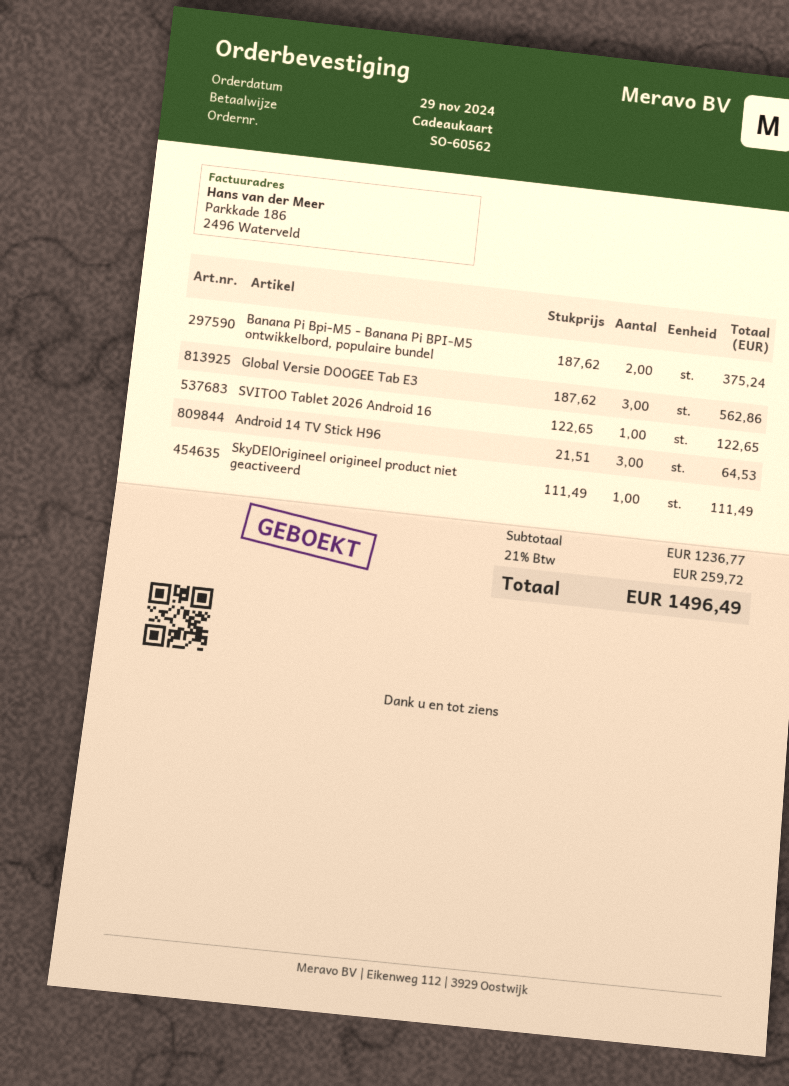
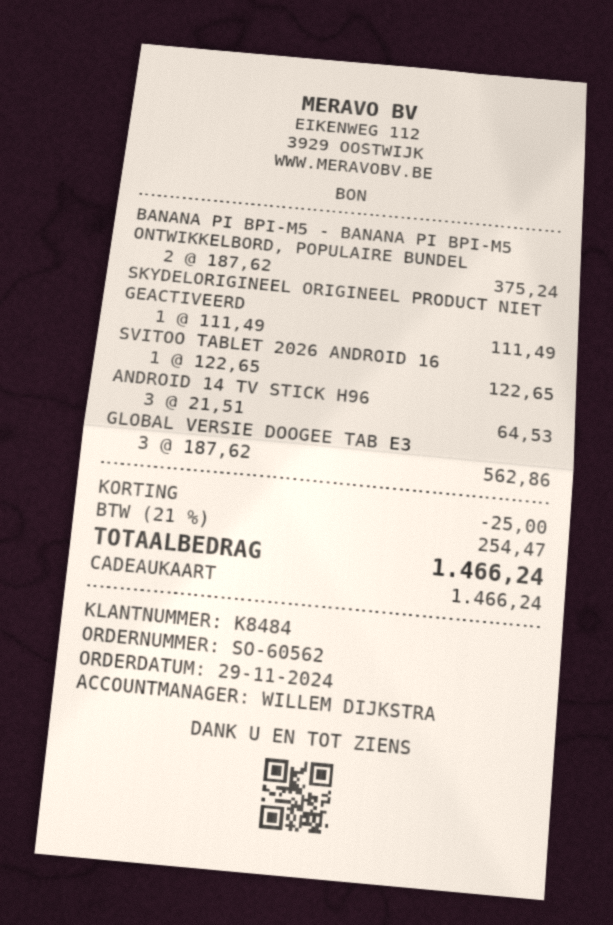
discount: none -> 25.00
tax: 21% = 259.72 -> 21% = 254.47
total: 1496.49 -> 1466.24

